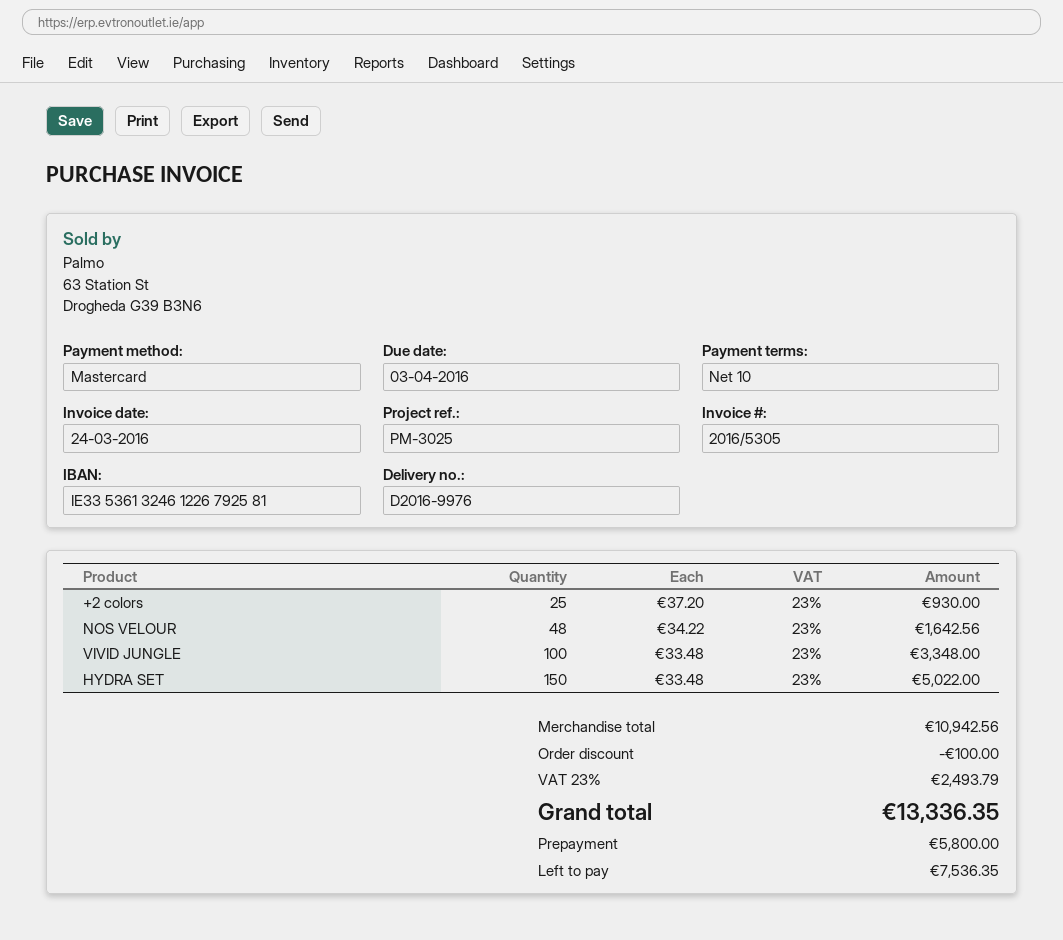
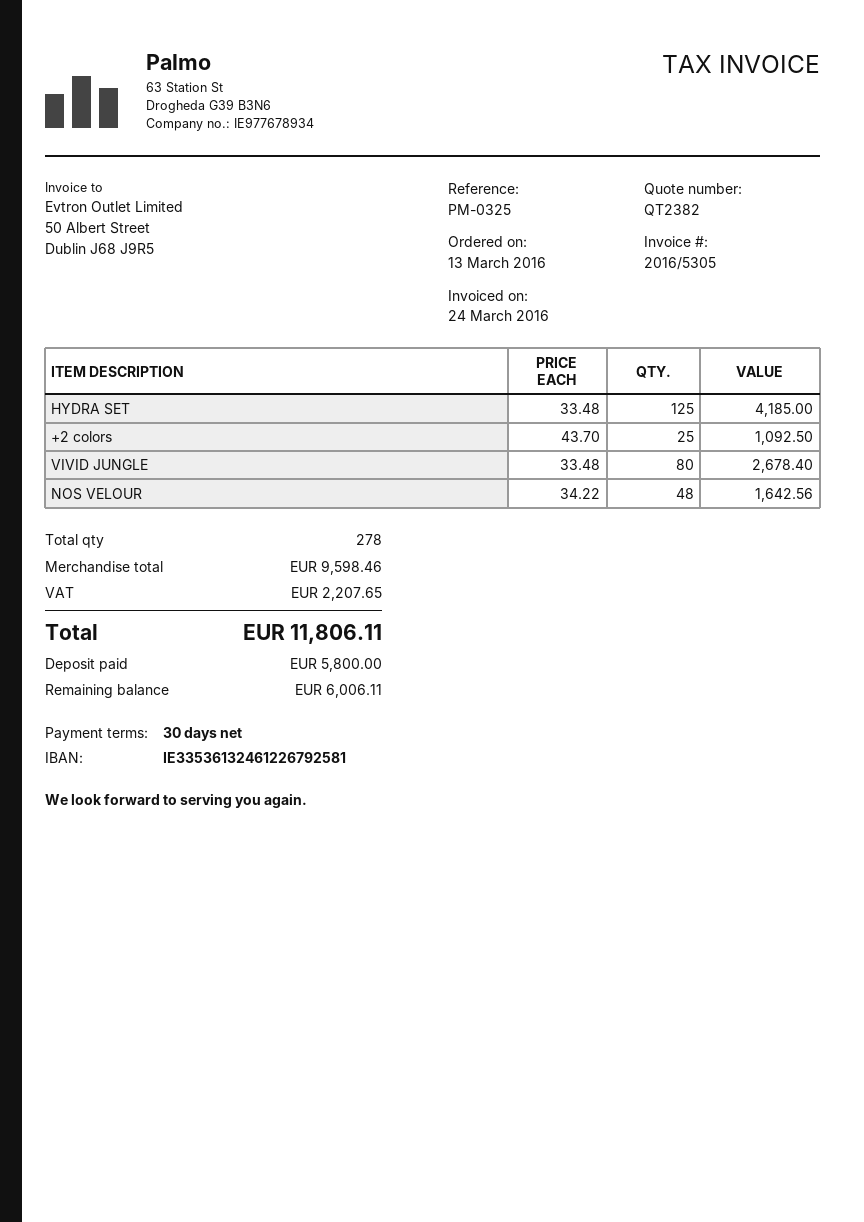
payment terms: 10 days -> 30 days
reference: PM-3025 -> PM-0325
+2 colors: 25 x 37.20 = 930.00 -> 25 x 43.70 = 1092.50
VIVID JUNGLE: 100 x 33.48 = 3348.00 -> 80 x 33.48 = 2678.40
HYDRA SET: 150 x 33.48 = 5022.00 -> 125 x 33.48 = 4185.00
subtotal: 10942.56 -> 9598.46
discount: 100.00 -> none
tax: 2493.79 -> 2207.65
total: 13336.35 -> 11806.11
balance: 7536.35 -> 6006.11

